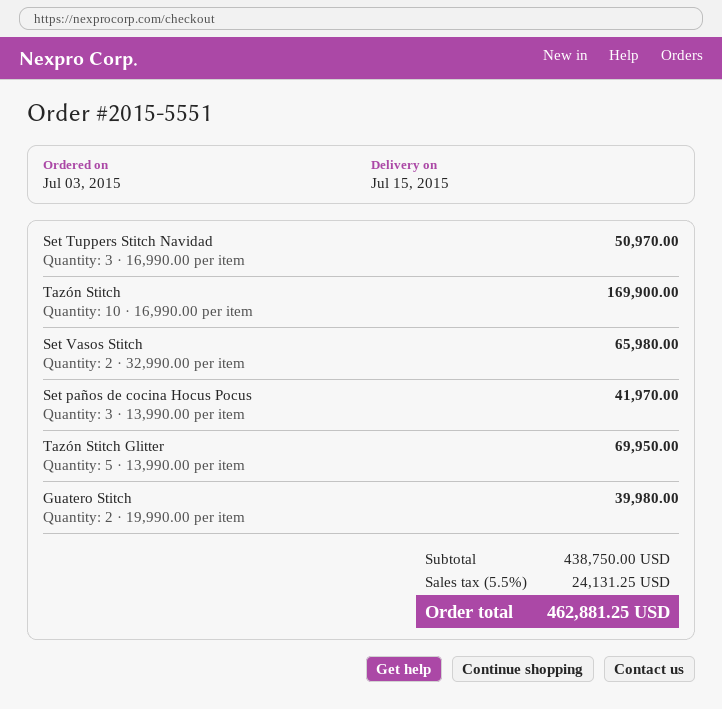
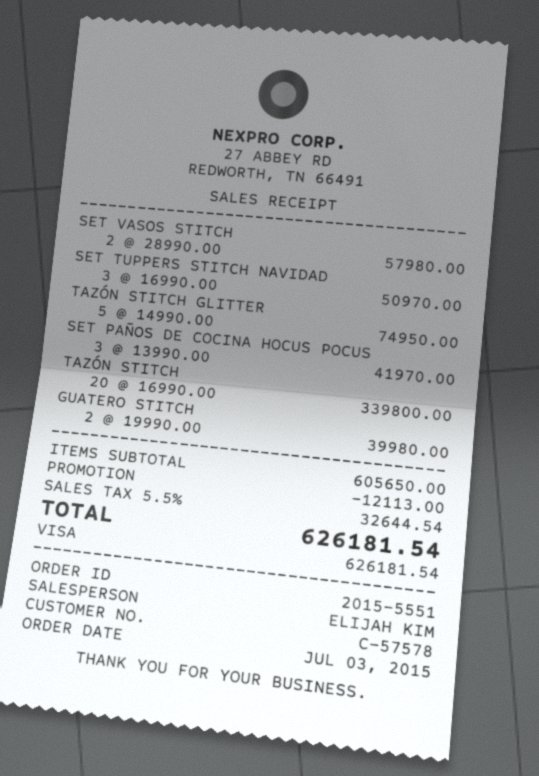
Tazón Stitch: 10 x 16990.00 = 169900.00 -> 20 x 16990.00 = 339800.00
Set Vasos Stitch: 2 x 32990.00 = 65980.00 -> 2 x 28990.00 = 57980.00
Tazón Stitch Glitter: 5 x 13990.00 = 69950.00 -> 5 x 14990.00 = 74950.00
subtotal: 438750.00 -> 605650.00
discount: none -> 12113.00
tax: 5.5% = 24131.25 -> 5.5% = 32644.54
total: 462881.25 -> 626181.54

